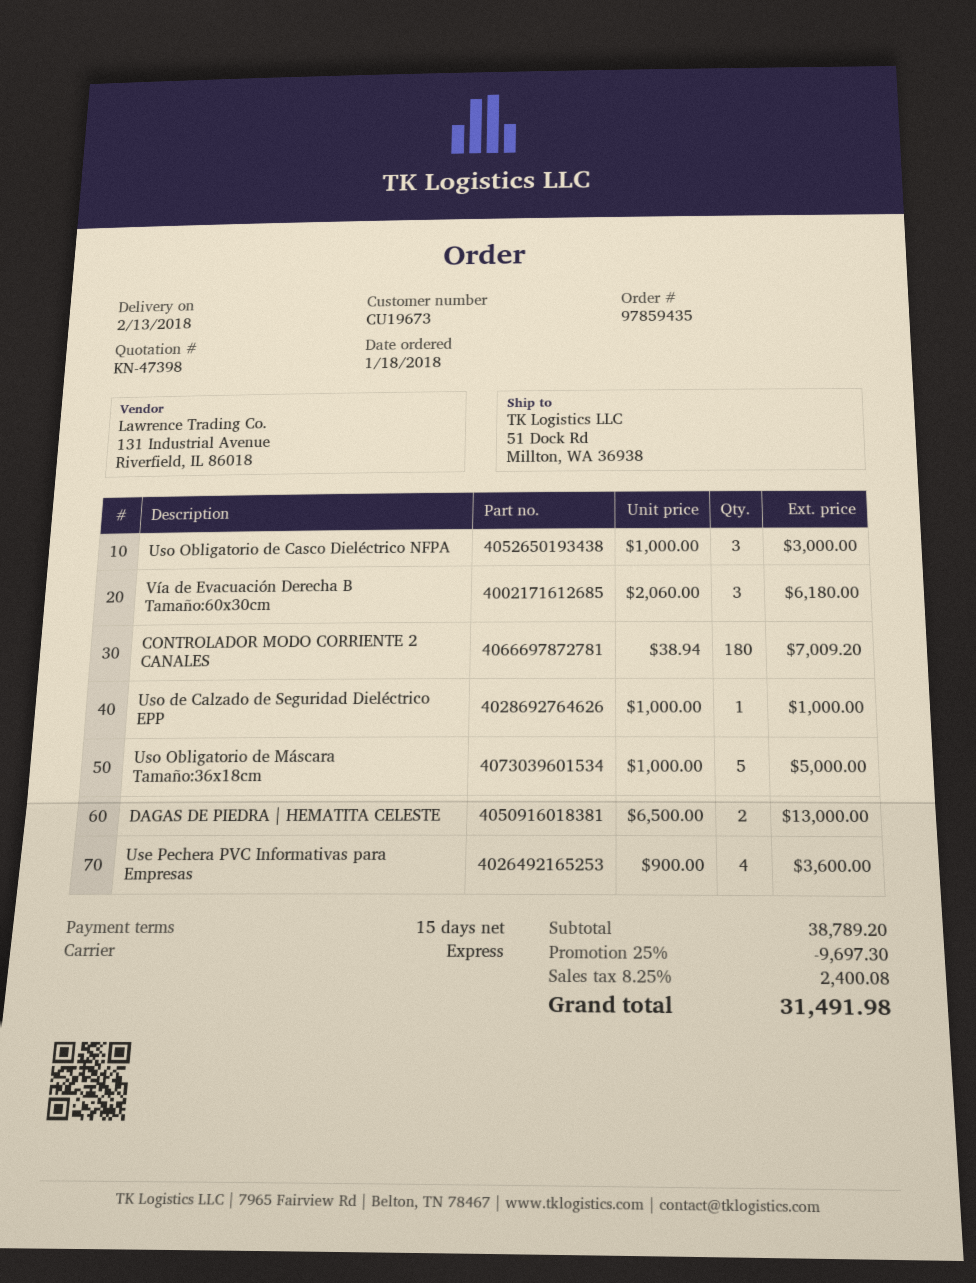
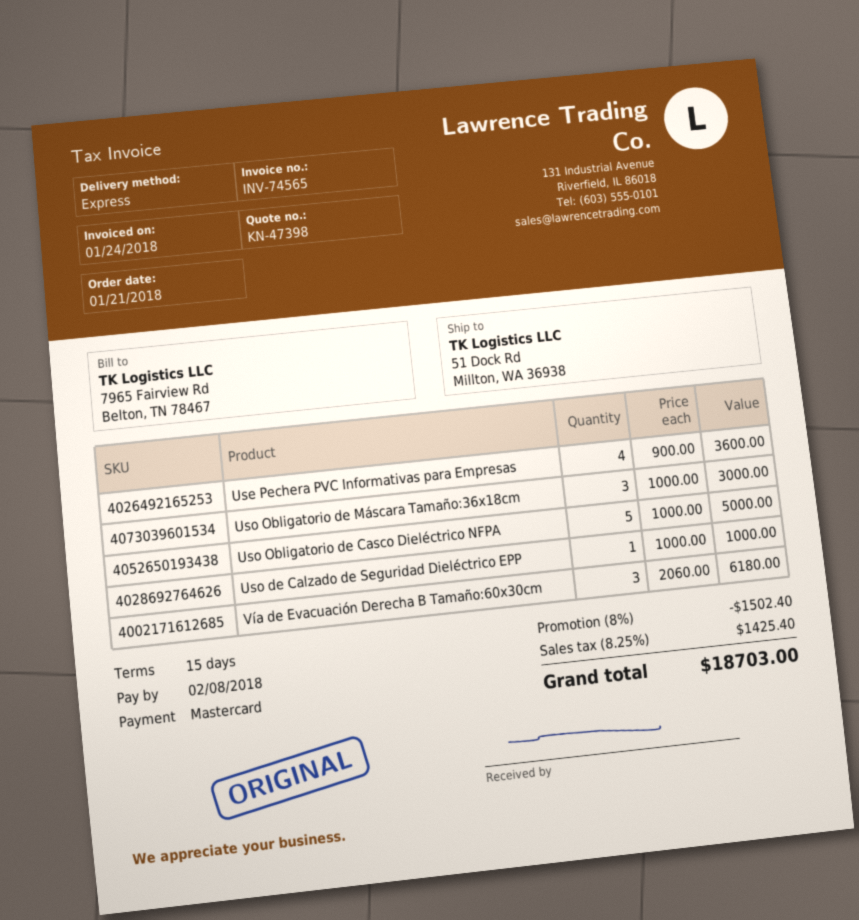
order date: 2018-01-18 -> 2018-01-21
Uso Obligatorio de Casco Dieléctrico NFPA: 3 x 1000.00 = 3000.00 -> 5 x 1000.00 = 5000.00
CONTROLADOR MODO CORRIENTE 2 CANALES: 180 x 38.94 = 7009.20 -> none
Uso Obligatorio de Máscara Tamaño:36x18cm: 5 x 1000.00 = 5000.00 -> 3 x 1000.00 = 3000.00
DAGAS DE PIEDRA | HEMATITA CELESTE: 2 x 6500.00 = 13000.00 -> none
discount: 25% = 9697.30 -> 8% = 1502.40
tax: 8.25% = 2400.08 -> 8.25% = 1425.40
total: 31491.98 -> 18703.00

